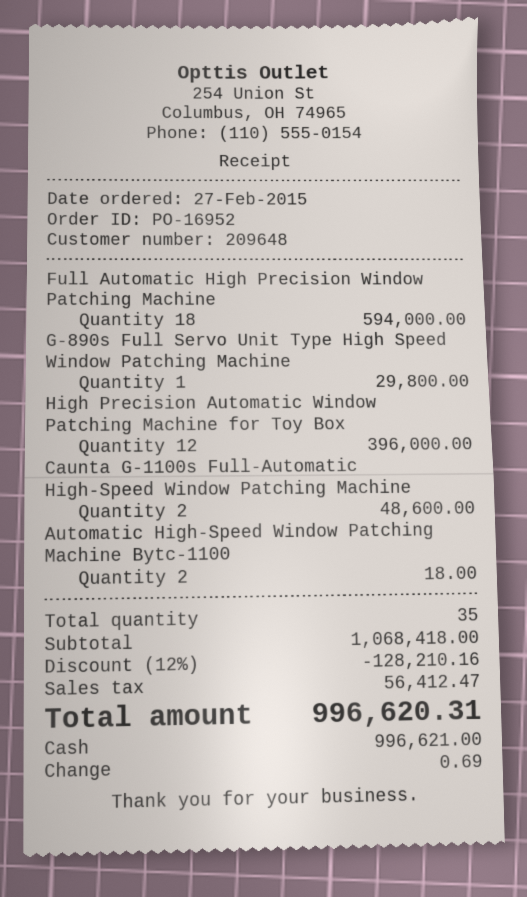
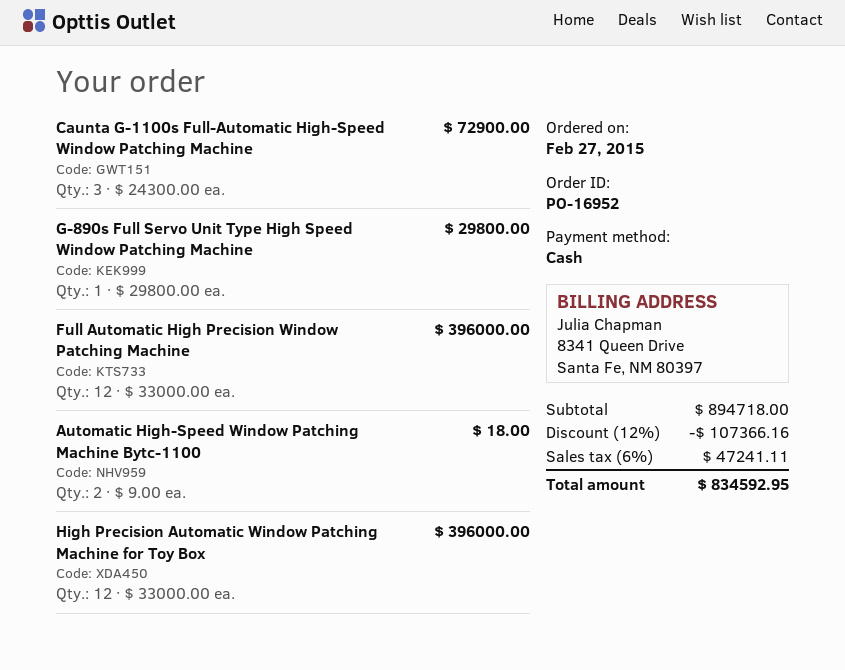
Full Automatic High Precision Window Patching Machine: 18 for 594000.00 -> 12 for 396000.00
Caunta G-1100s Full-Automatic High-Speed Window Patching Machine: 2 for 48600.00 -> 3 for 72900.00
subtotal: 1068418.00 -> 894718.00
discount: 12% = 128210.16 -> 12% = 107366.16
tax: 56412.47 -> 47241.11
total: 996620.31 -> 834592.95

